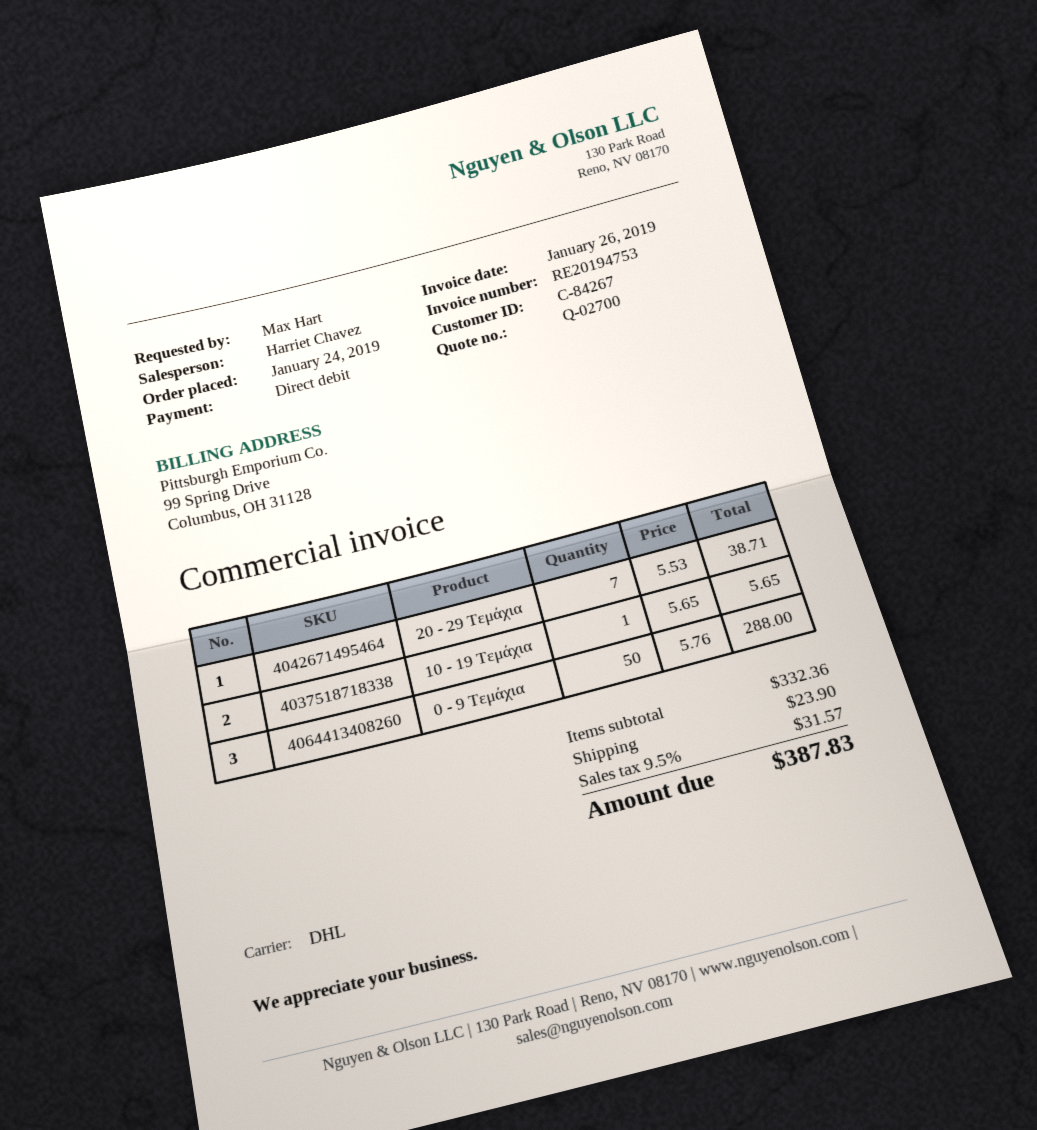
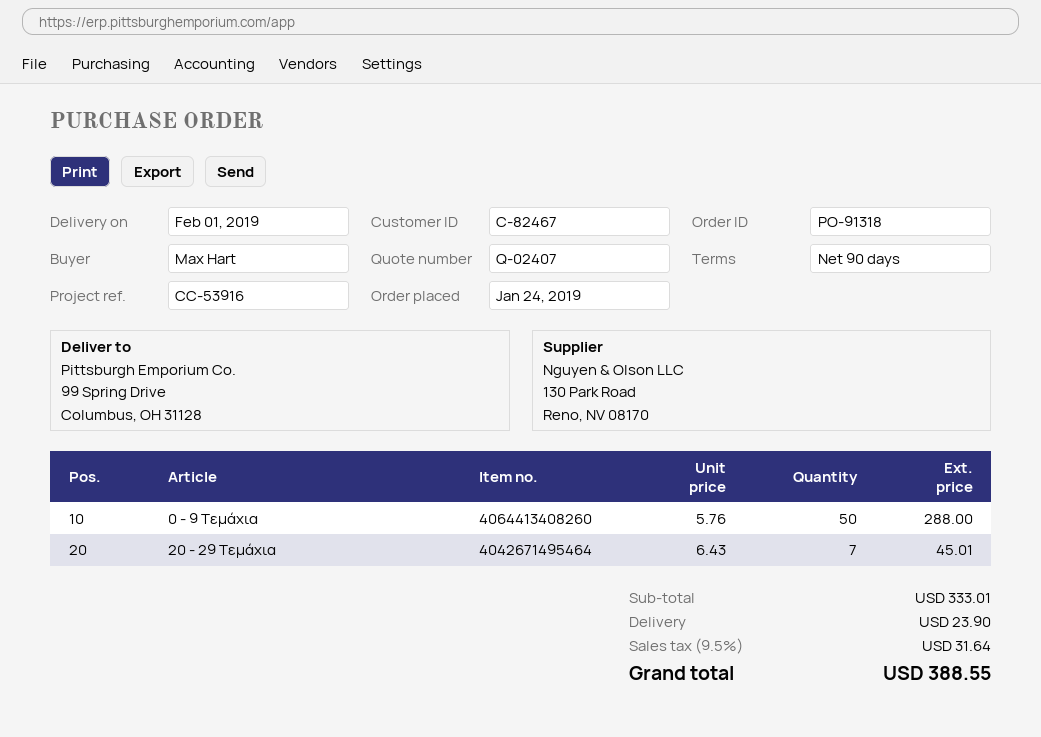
quote number: Q-02700 -> Q-02407
customer number: C-84267 -> C-82467
20 - 29 Τεμάχια: 7 x 5.53 = 38.71 -> 7 x 6.43 = 45.01
10 - 19 Τεμάχια: 1 x 5.65 = 5.65 -> none
subtotal: 332.36 -> 333.01
tax: 9.5% = 31.57 -> 9.5% = 31.64
total: 387.83 -> 388.55

